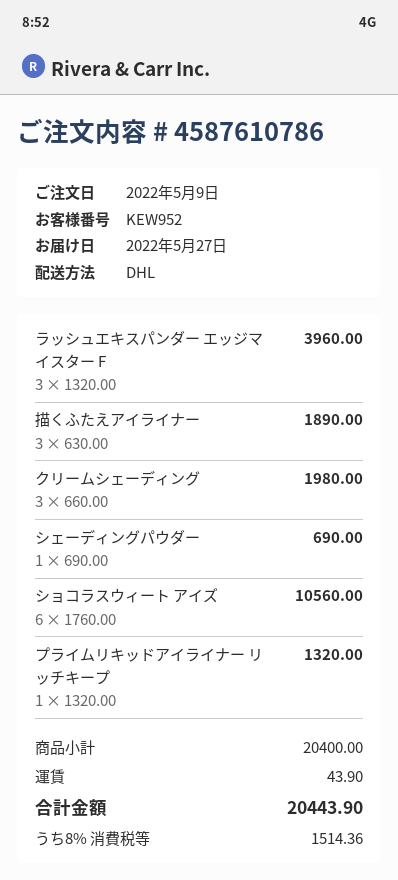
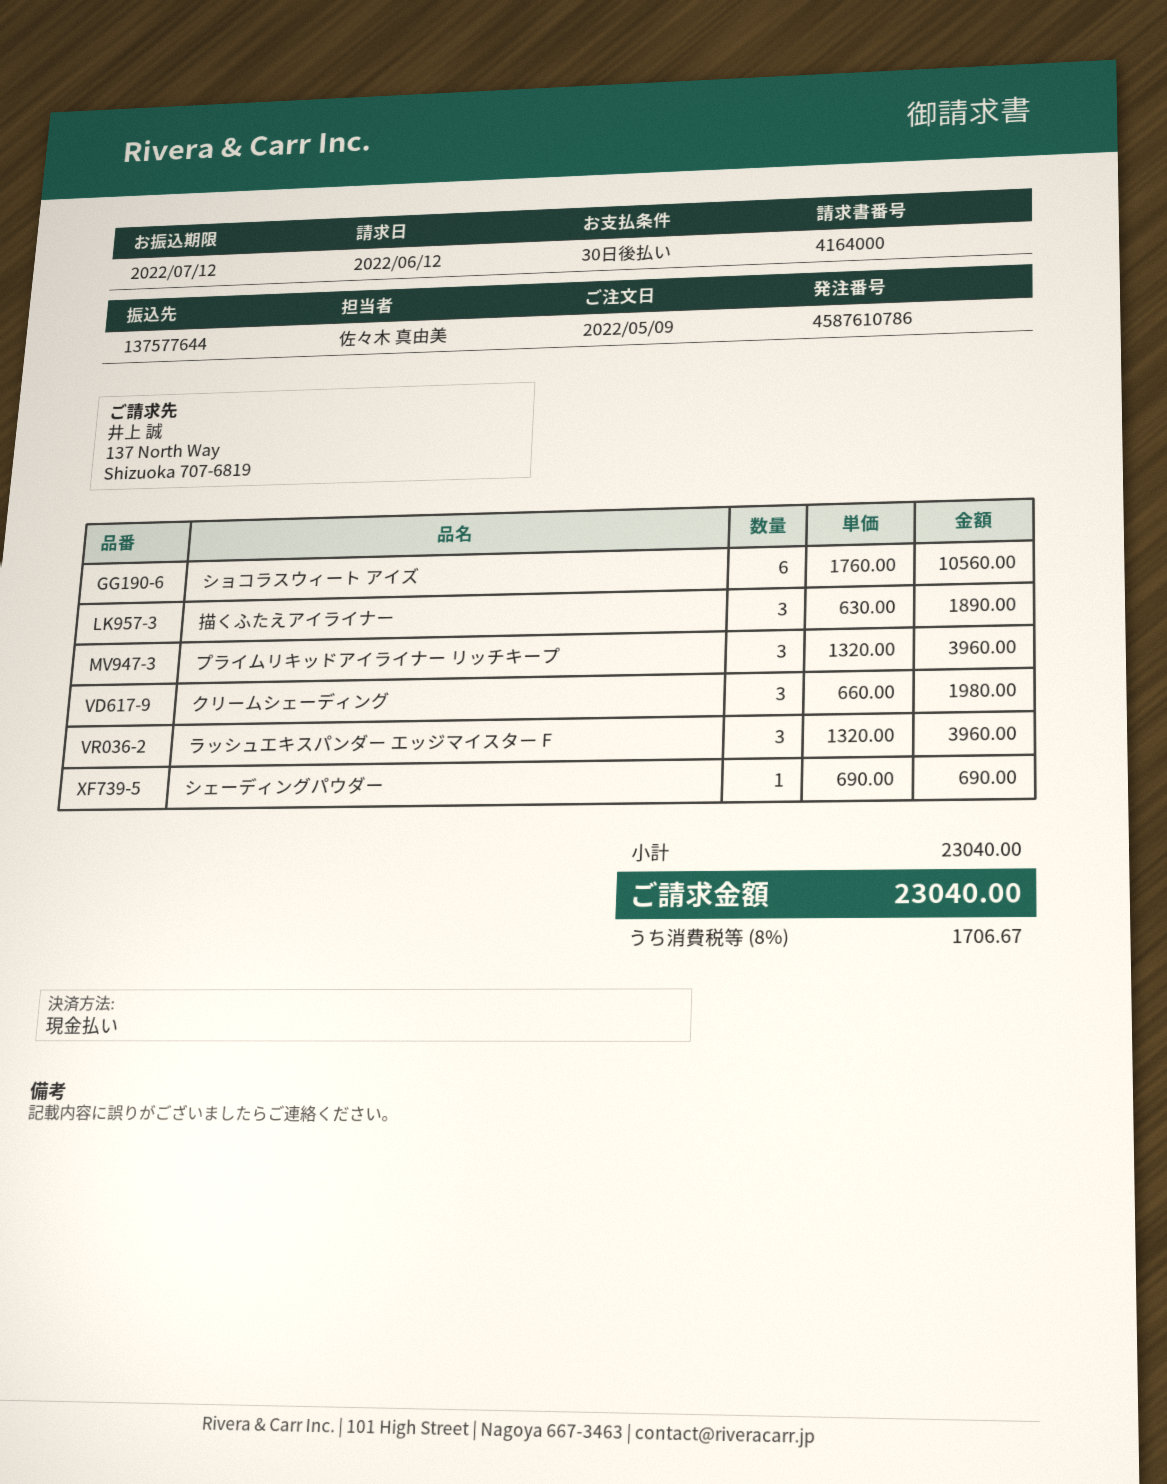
プライムリキッドアイライナー リッチキープ: 1 x 1320.00 = 1320.00 -> 3 x 1320.00 = 3960.00
subtotal: 20400.00 -> 23040.00
shipping: 43.90 -> none
tax: 8% = 1514.36 -> 8% = 1706.67
total: 20443.90 -> 23040.00

